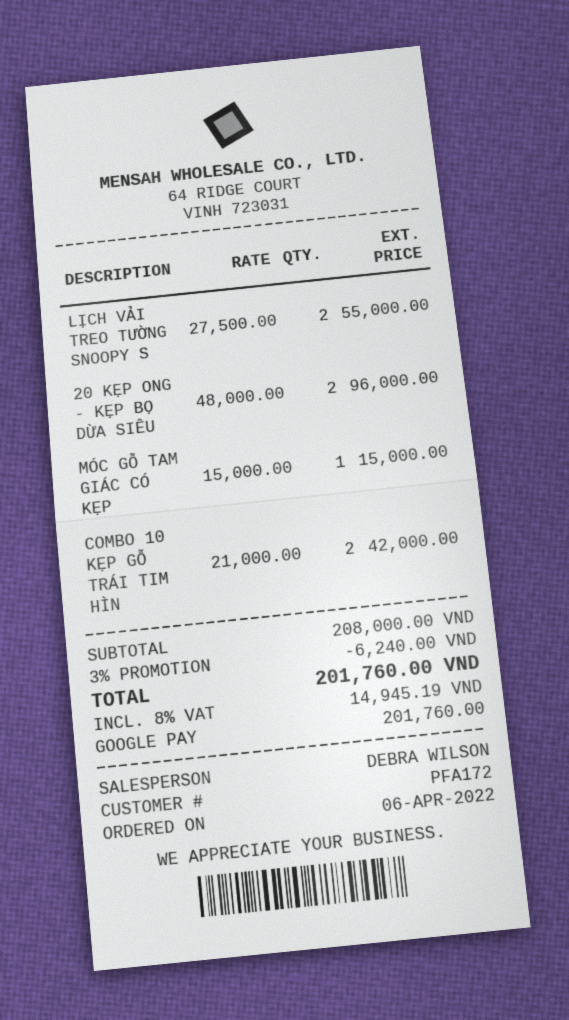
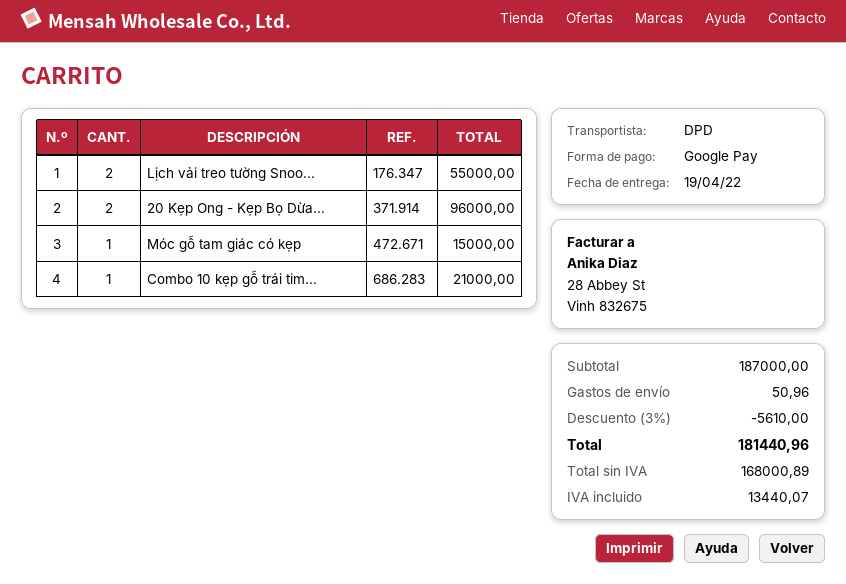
COMBO 10 KẸP GỖ TRÁI TIM HÌN: 2 for 42000.00 -> 1 for 21000.00
subtotal: 208000.00 -> 187000.00
discount: 3% = 6240.00 -> 3% = 5610.00
shipping: none -> 50.96
tax: 14945.19 -> 13440.07
total: 201760.00 -> 181440.96

